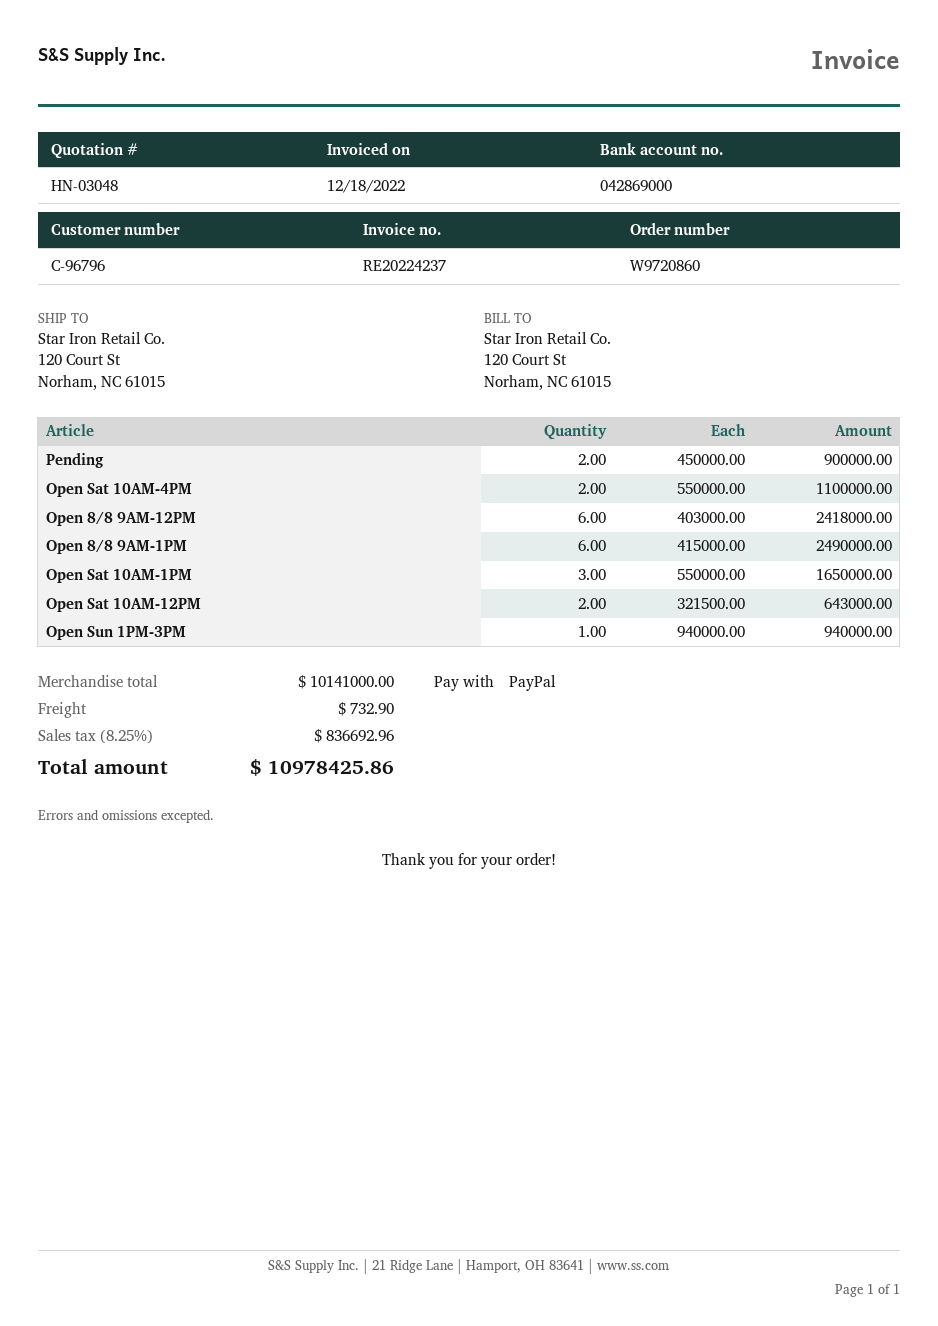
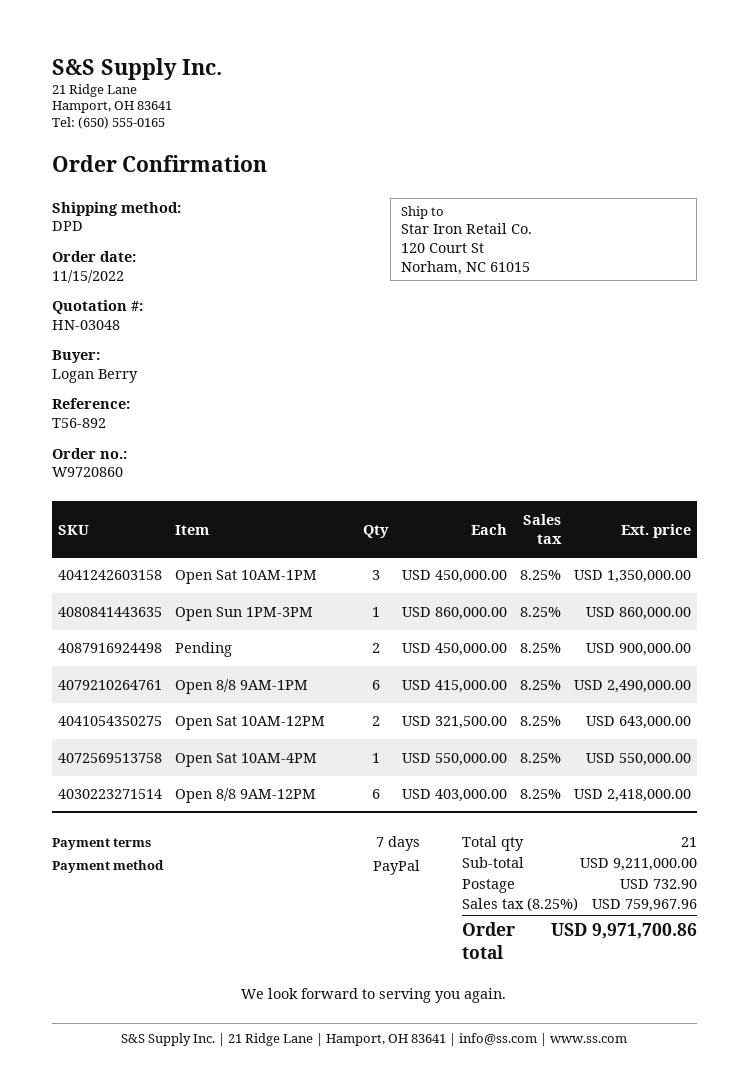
Open Sat 10AM-4PM: 2 x 550000.00 = 1100000.00 -> 1 x 550000.00 = 550000.00
Open Sat 10AM-1PM: 3 x 550000.00 = 1650000.00 -> 3 x 450000.00 = 1350000.00
Open Sun 1PM-3PM: 1 x 940000.00 = 940000.00 -> 1 x 860000.00 = 860000.00
subtotal: 10141000.00 -> 9211000.00
tax: 8.25% = 836692.96 -> 8.25% = 759967.96
total: 10978425.86 -> 9971700.86

